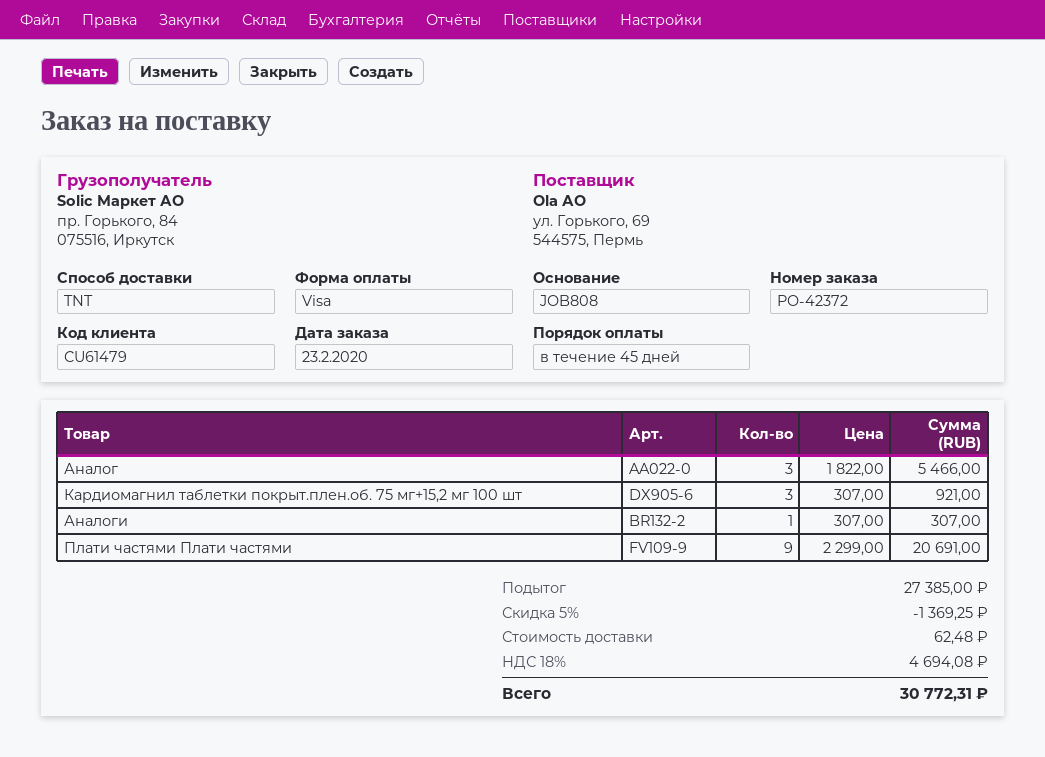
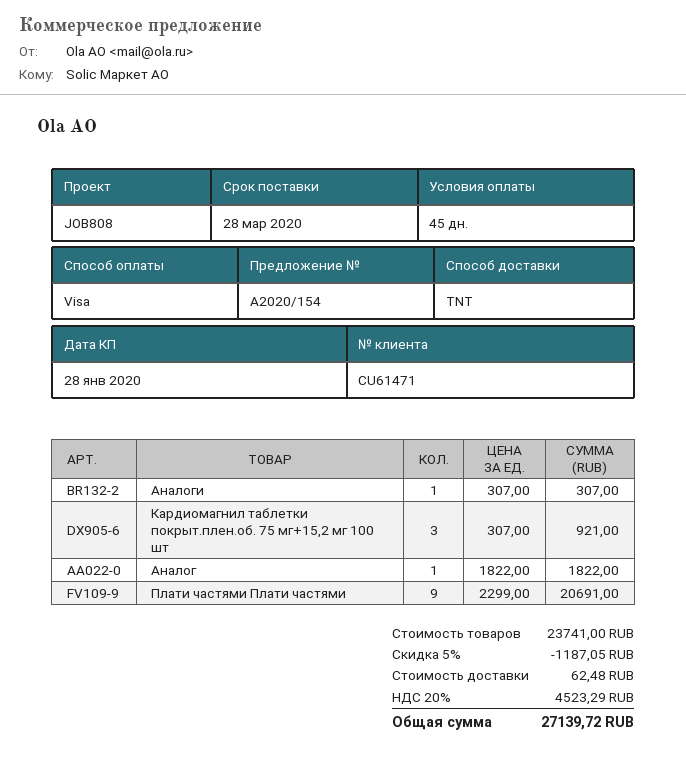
customer number: CU61479 -> CU61471
Аналог: 3 x 1822.00 = 5466.00 -> 1 x 1822.00 = 1822.00
subtotal: 27385.00 -> 23741.00
discount: 5% = 1369.25 -> 5% = 1187.05
tax: 18% = 4694.08 -> 20% = 4523.29
total: 30772.31 -> 27139.72

